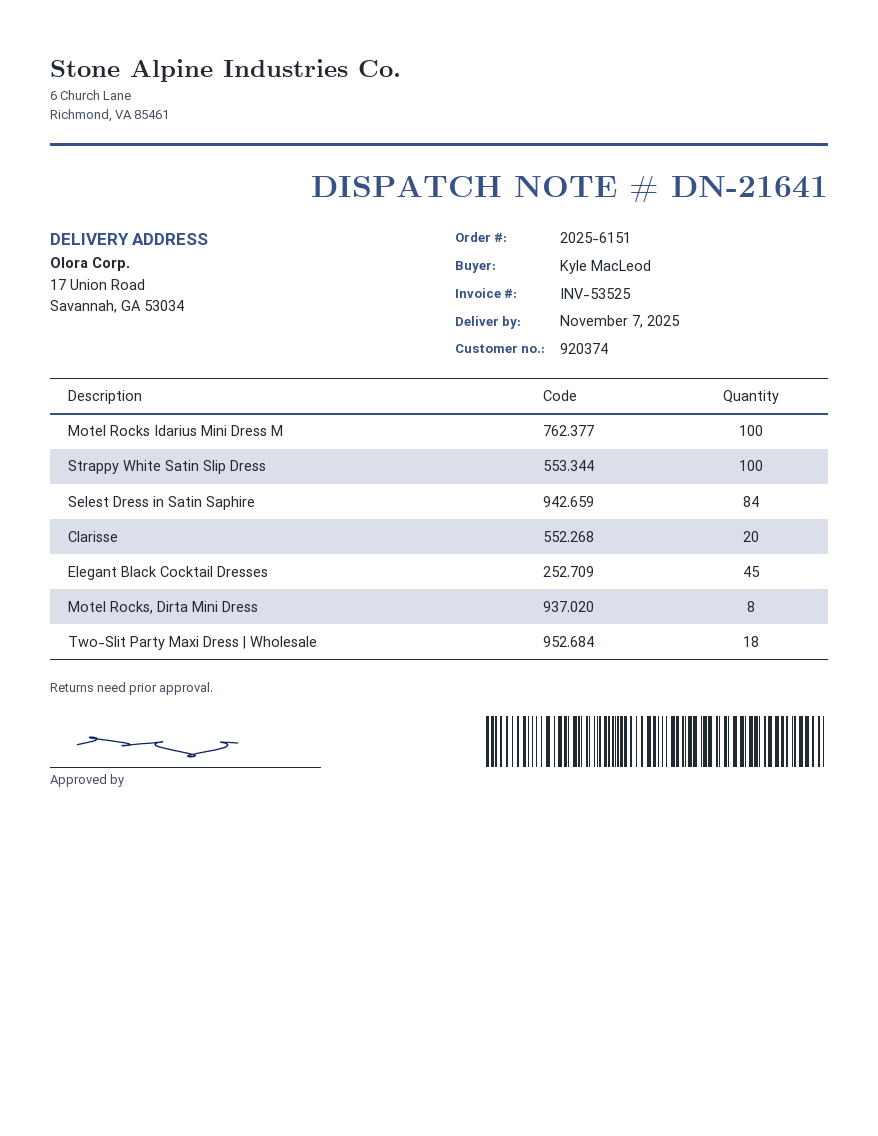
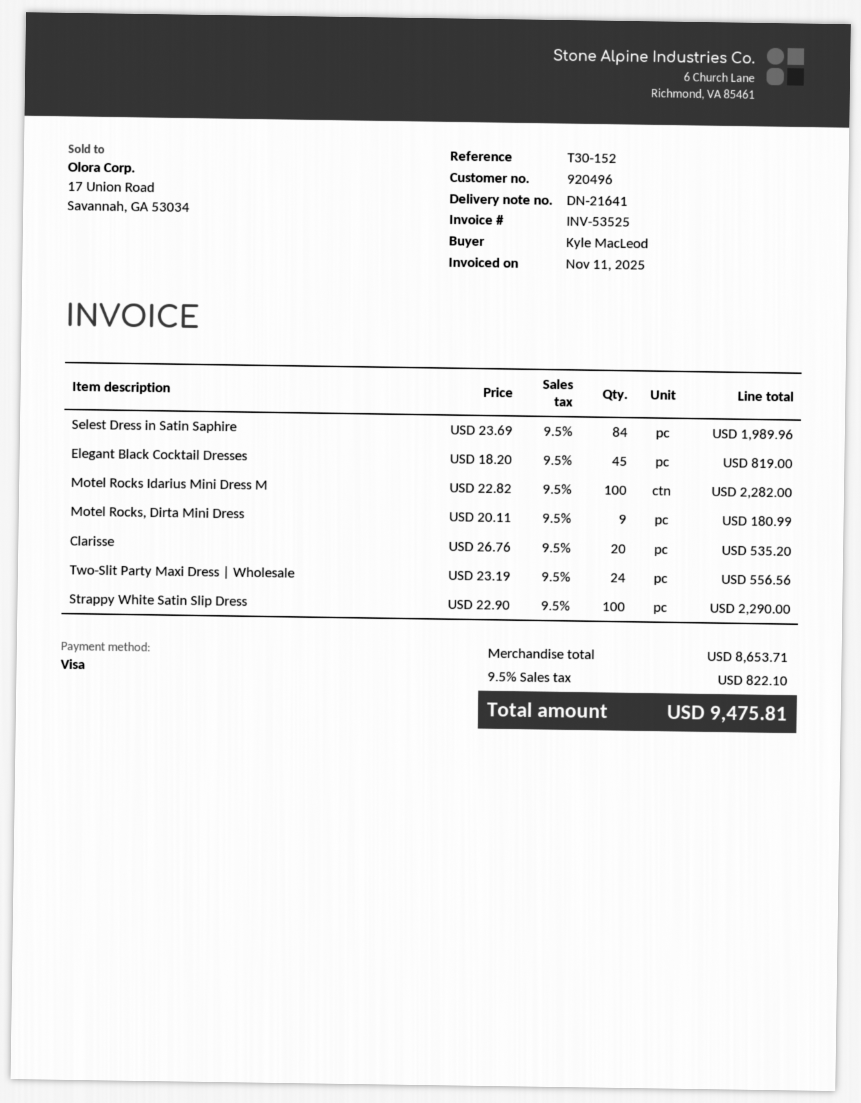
customer number: 920374 -> 920496
Motel Rocks, Dirta Mini Dress: 8 -> 9
Two-Slit Party Maxi Dress | Wholesale: 18 -> 24

